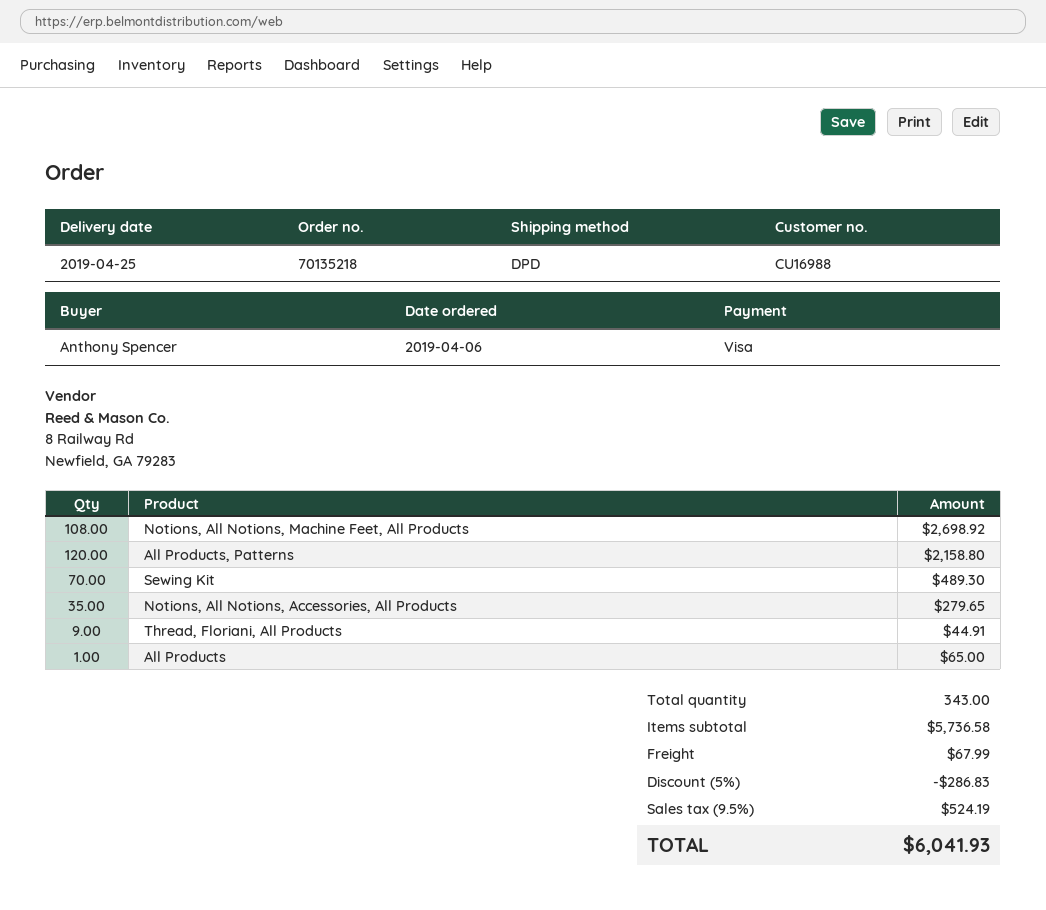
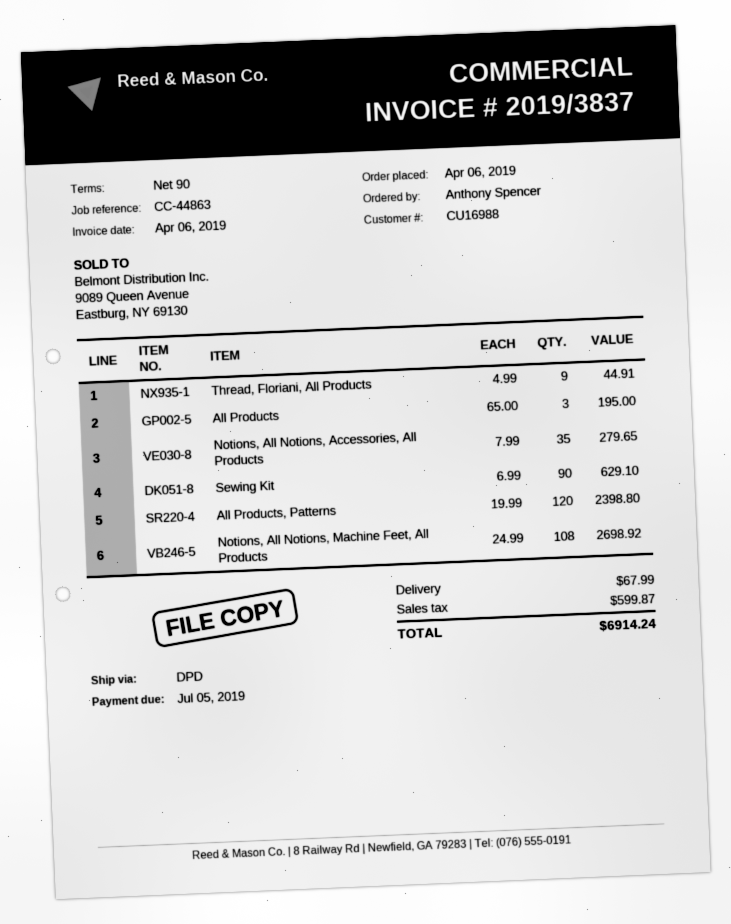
All Products, Patterns: 120 for 2158.80 -> 120 for 2398.80
Sewing Kit: 70 for 489.30 -> 90 for 629.10
All Products: 1 for 65.00 -> 3 for 195.00
discount: 5% = 286.83 -> none
tax: 524.19 -> 599.87
total: 6041.93 -> 6914.24

